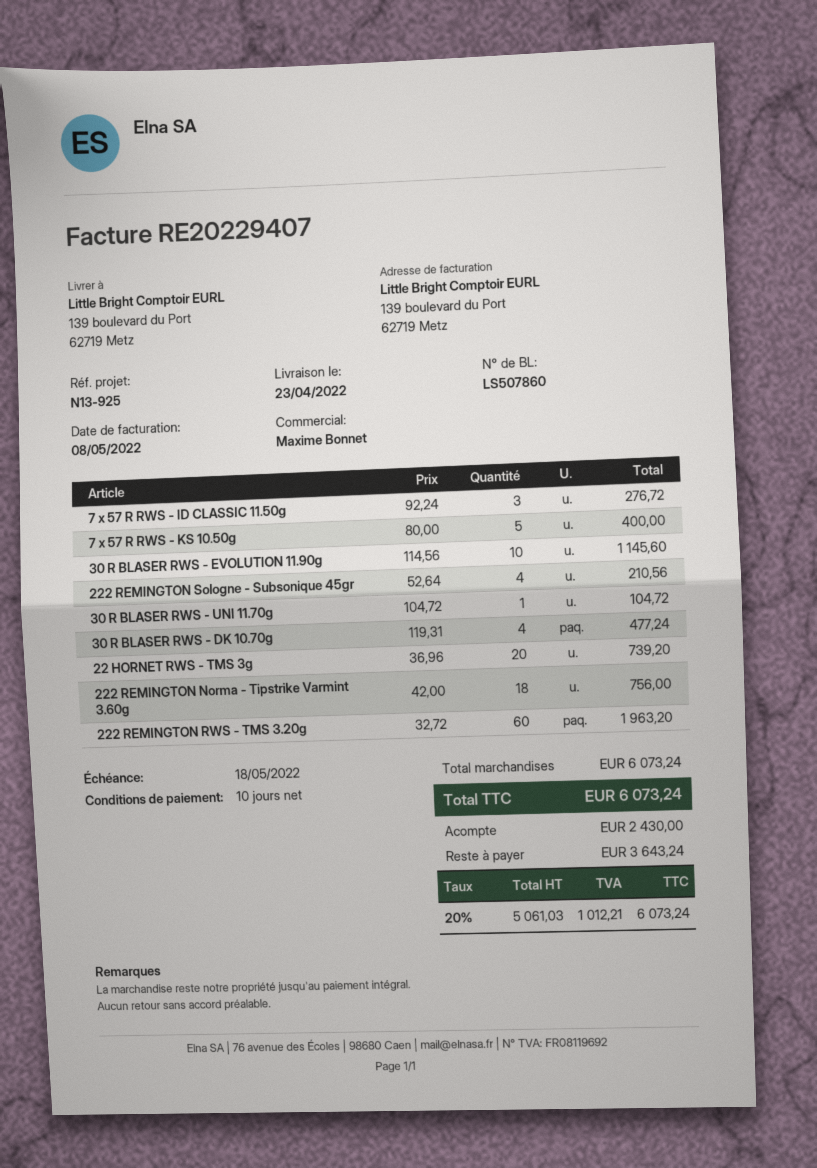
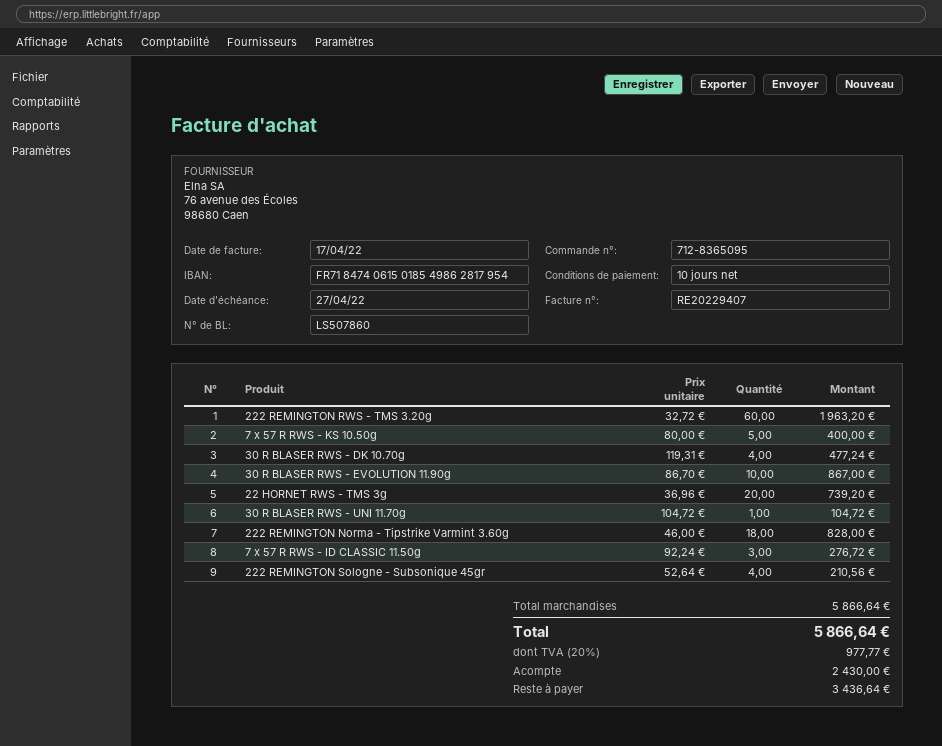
invoice date: 2022-05-08 -> 2022-04-17
due date: 2022-05-18 -> 2022-04-27
30 R BLASER RWS - EVOLUTION 11.90g: 10 x 114.56 = 1145.60 -> 10 x 86.70 = 867.00
222 REMINGTON Norma - Tipstrike Varmint 3.60g: 18 x 42.00 = 756.00 -> 18 x 46.00 = 828.00
subtotal: 6073.24 -> 5866.64
tax: 20% = 1012.21 -> 20% = 977.77
total: 6073.24 -> 5866.64
balance: 3643.24 -> 3436.64

